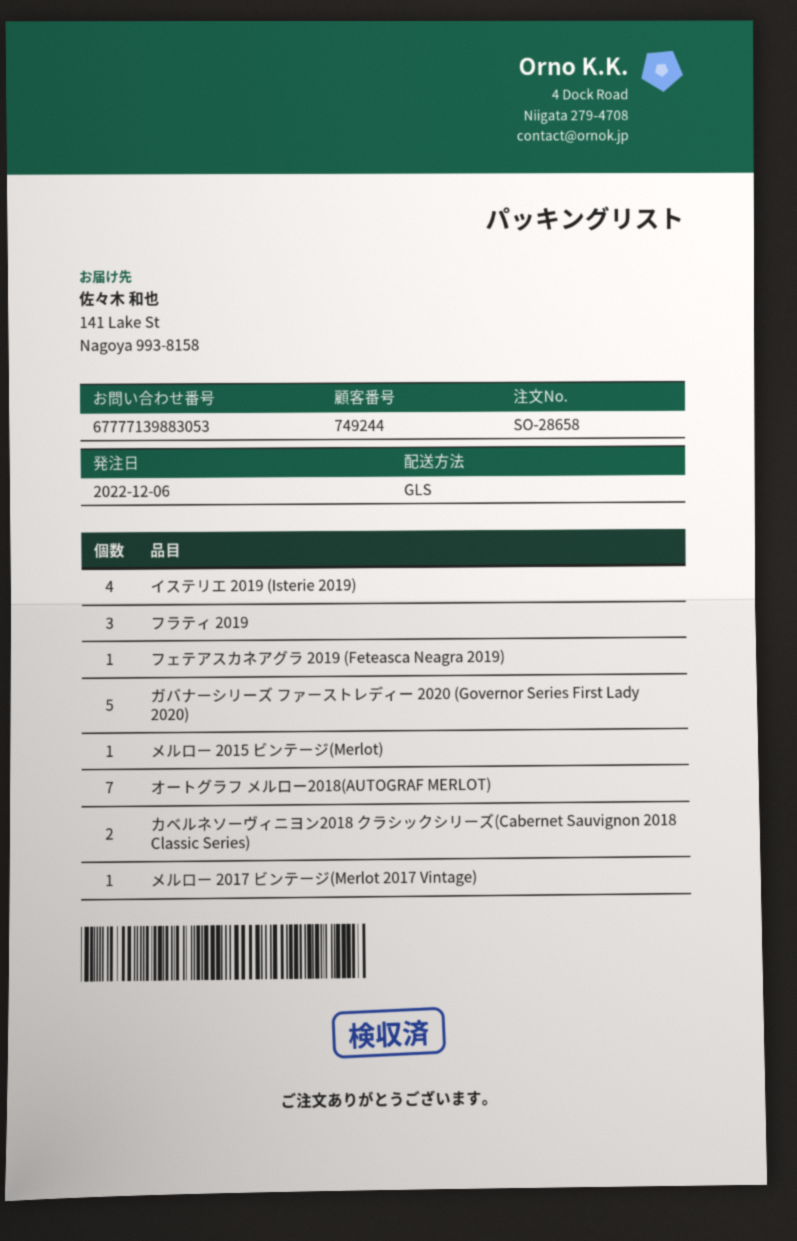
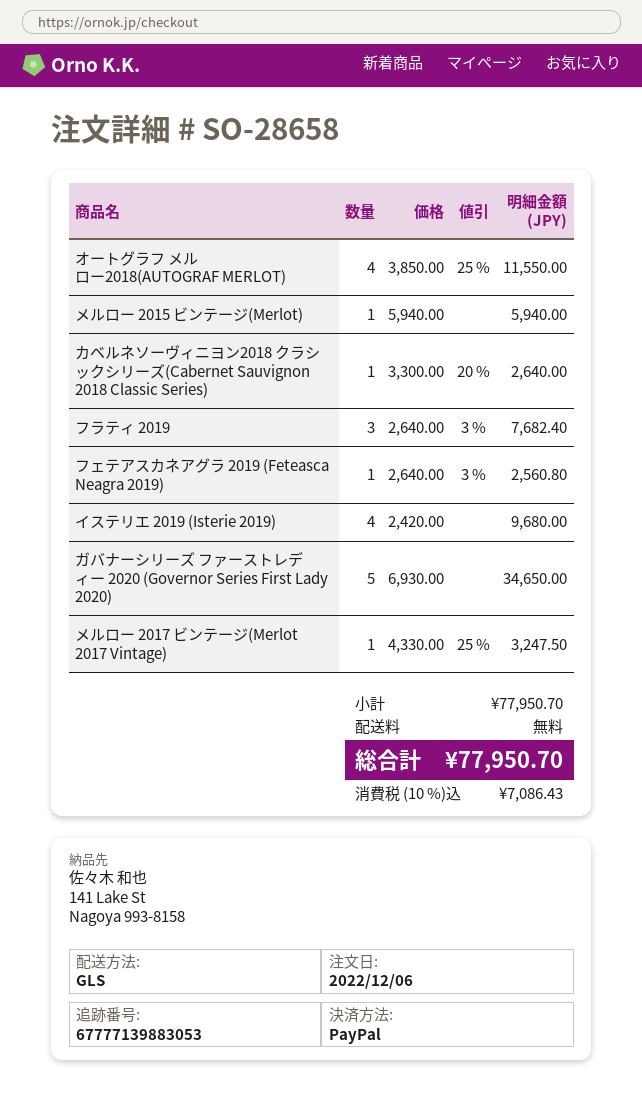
オートグラフ メルロー2018(AUTOGRAF MERLOT): 7 -> 4
カベルネソーヴィニヨン2018 クラシックシリーズ(Cabernet Sauvignon 2018 Classic Series): 2 -> 1

